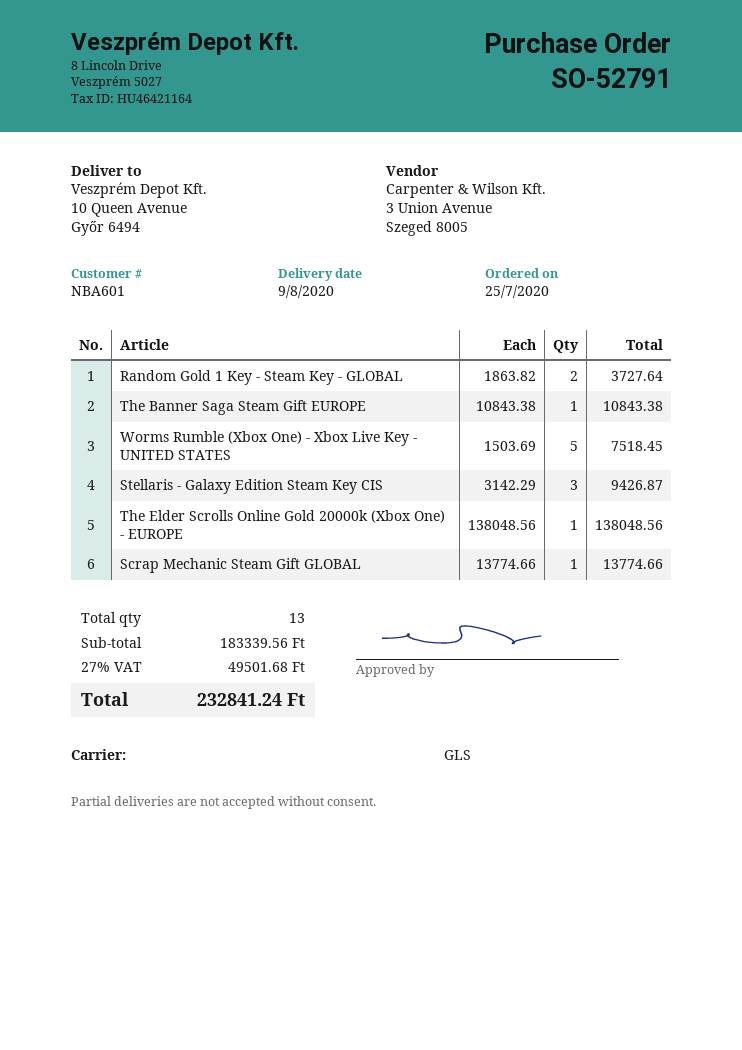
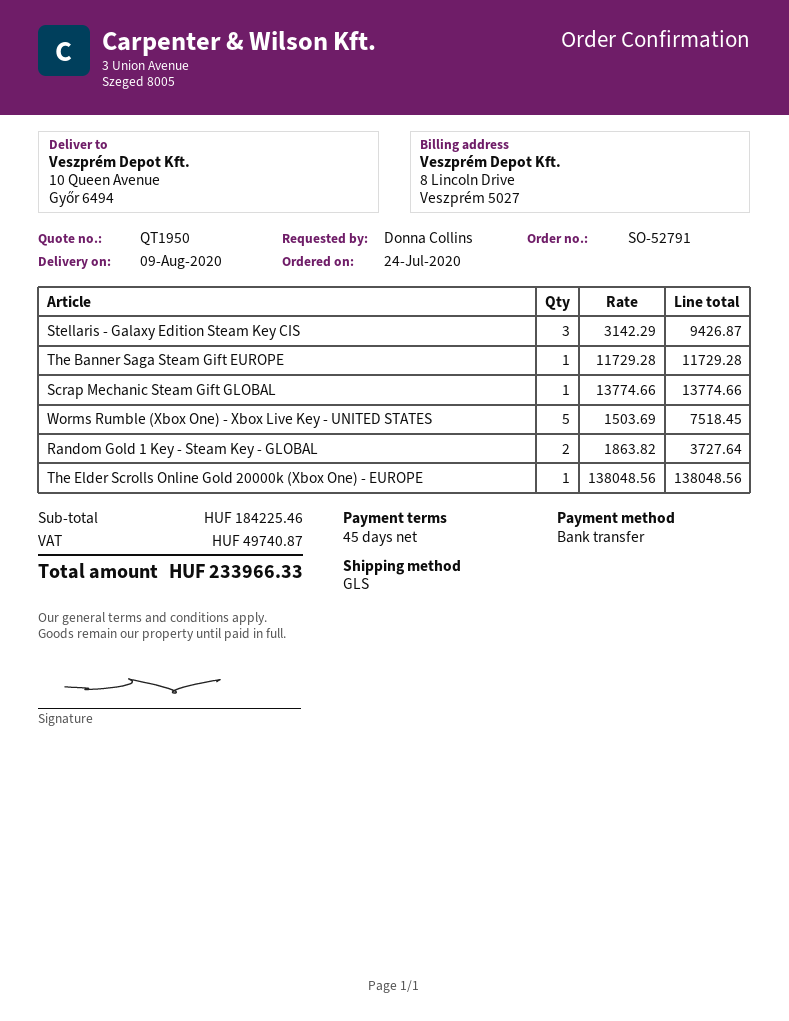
order date: 2020-07-25 -> 2020-07-24
The Banner Saga Steam Gift EUROPE: 1 x 10843.38 = 10843.38 -> 1 x 11729.28 = 11729.28
subtotal: 183339.56 -> 184225.46
tax: 49501.68 -> 49740.87
total: 232841.24 -> 233966.33

